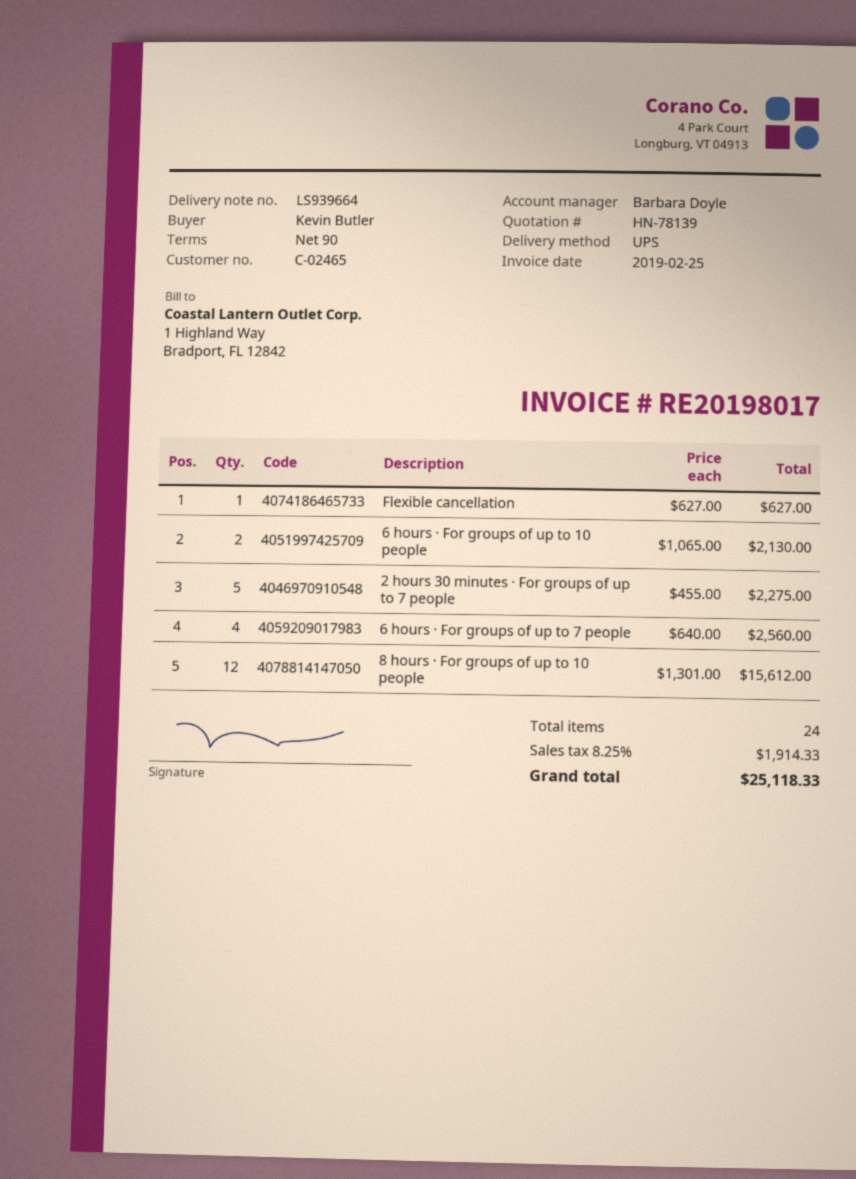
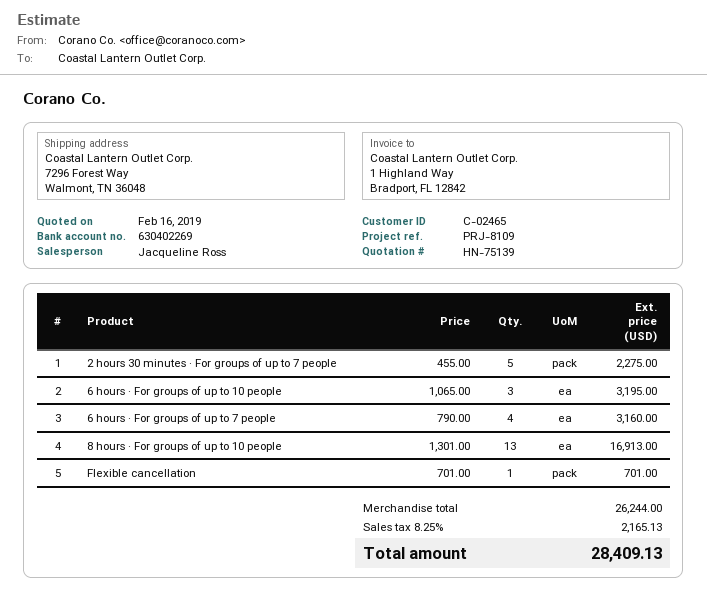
quote number: HN-78139 -> HN-75139
sales rep: Barbara Doyle -> Jacqueline Ross
Flexible cancellation: 1 x 627.00 = 627.00 -> 1 x 701.00 = 701.00
6 hours · For groups of up to 10 people: 2 x 1065.00 = 2130.00 -> 3 x 1065.00 = 3195.00
6 hours · For groups of up to 7 people: 4 x 640.00 = 2560.00 -> 4 x 790.00 = 3160.00
8 hours · For groups of up to 10 people: 12 x 1301.00 = 15612.00 -> 13 x 1301.00 = 16913.00
tax: 8.25% = 1914.33 -> 8.25% = 2165.13
total: 25118.33 -> 28409.13

